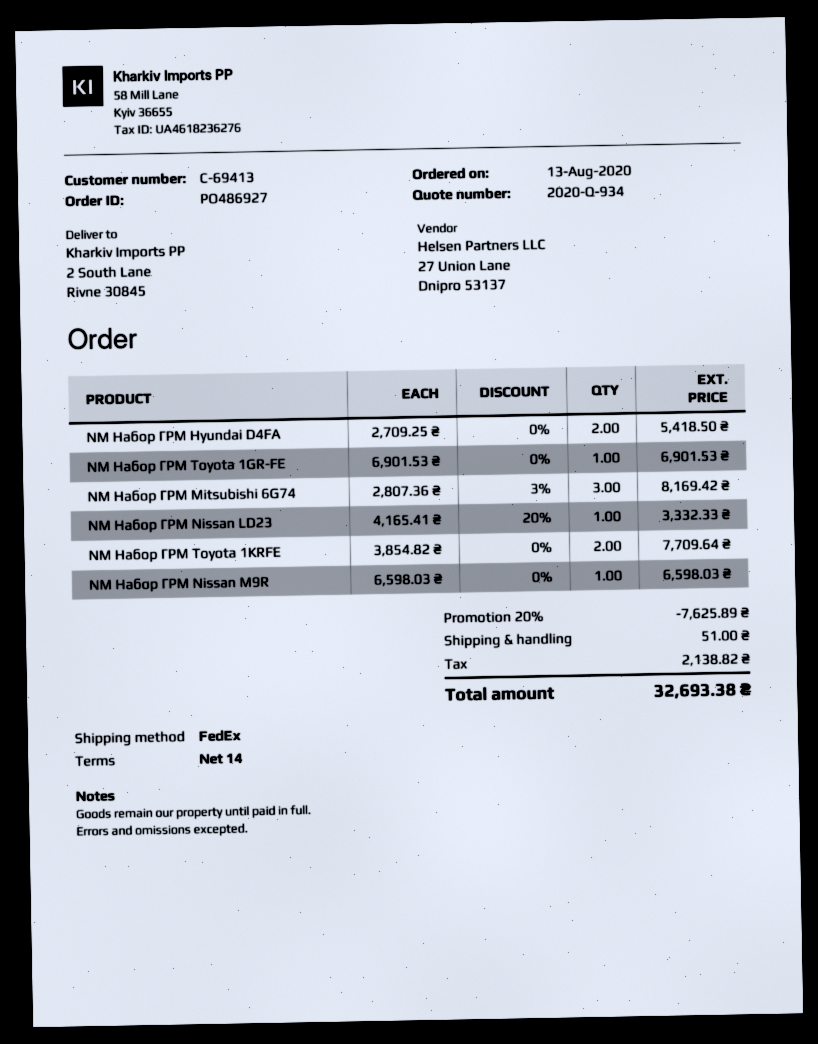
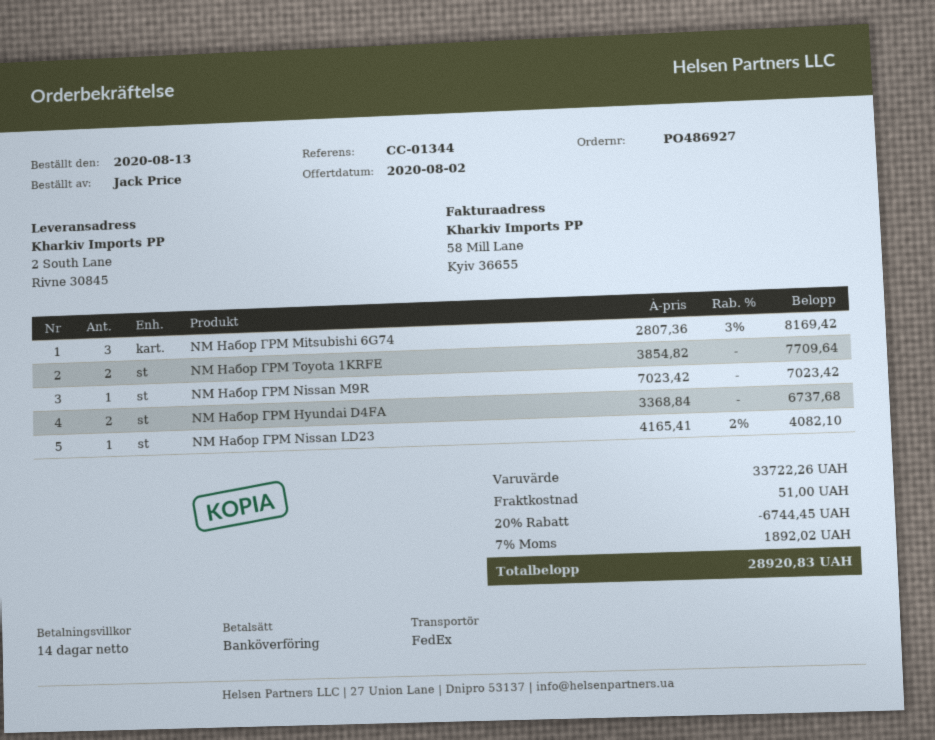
NM Набор ГРМ Hyundai D4FA: 2 x 2709.25 = 5418.50 -> 2 x 3368.84 = 6737.68
NM Набор ГРМ Toyota 1GR-FE: 1 x 6901.53 = 6901.53 -> none
NM Набор ГРМ Nissan LD23: 1 x 4165.41 - 20% = 3332.33 -> 1 x 4165.41 - 2% = 4082.10
NM Набор ГРМ Nissan M9R: 1 x 6598.03 = 6598.03 -> 1 x 7023.42 = 7023.42
discount: 20% = 7625.89 -> 20% = 6744.45
tax: 2138.82 -> 1892.02
total: 32693.38 -> 28920.83

